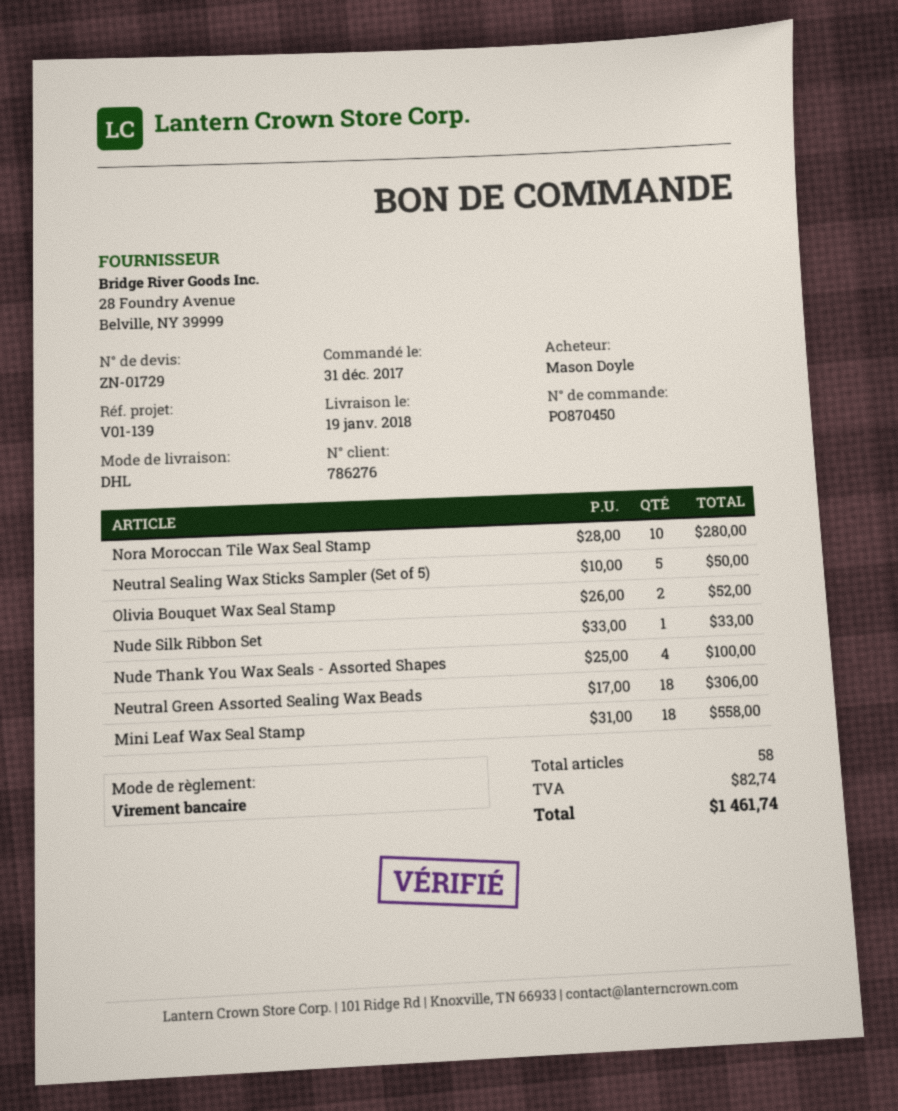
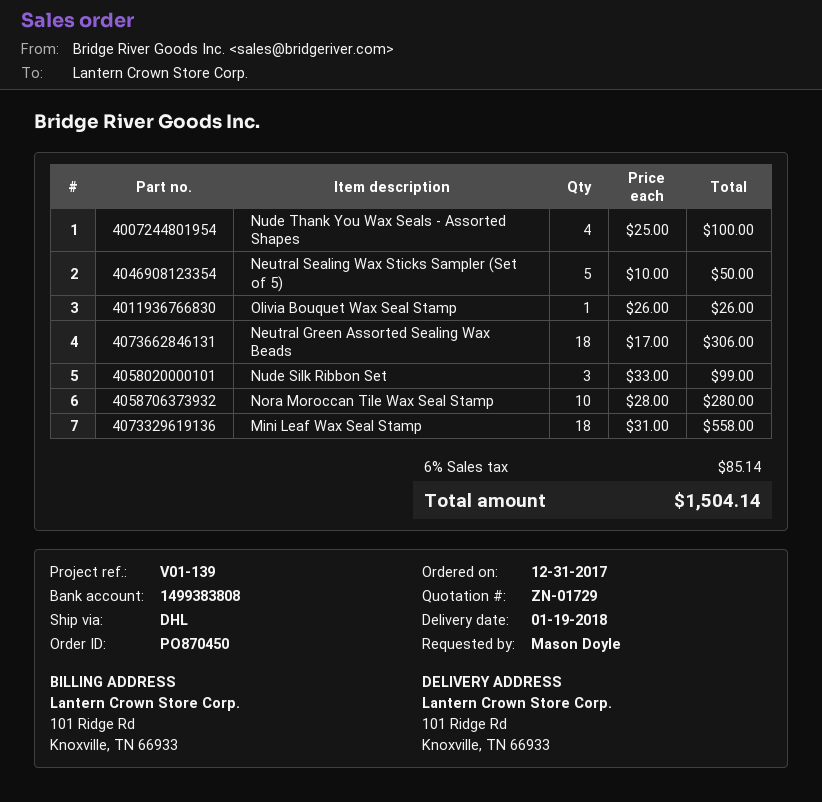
Olivia Bouquet Wax Seal Stamp: 2 x 26.00 = 52.00 -> 1 x 26.00 = 26.00
Nude Silk Ribbon Set: 1 x 33.00 = 33.00 -> 3 x 33.00 = 99.00
tax: 82.74 -> 85.14
total: 1461.74 -> 1504.14

